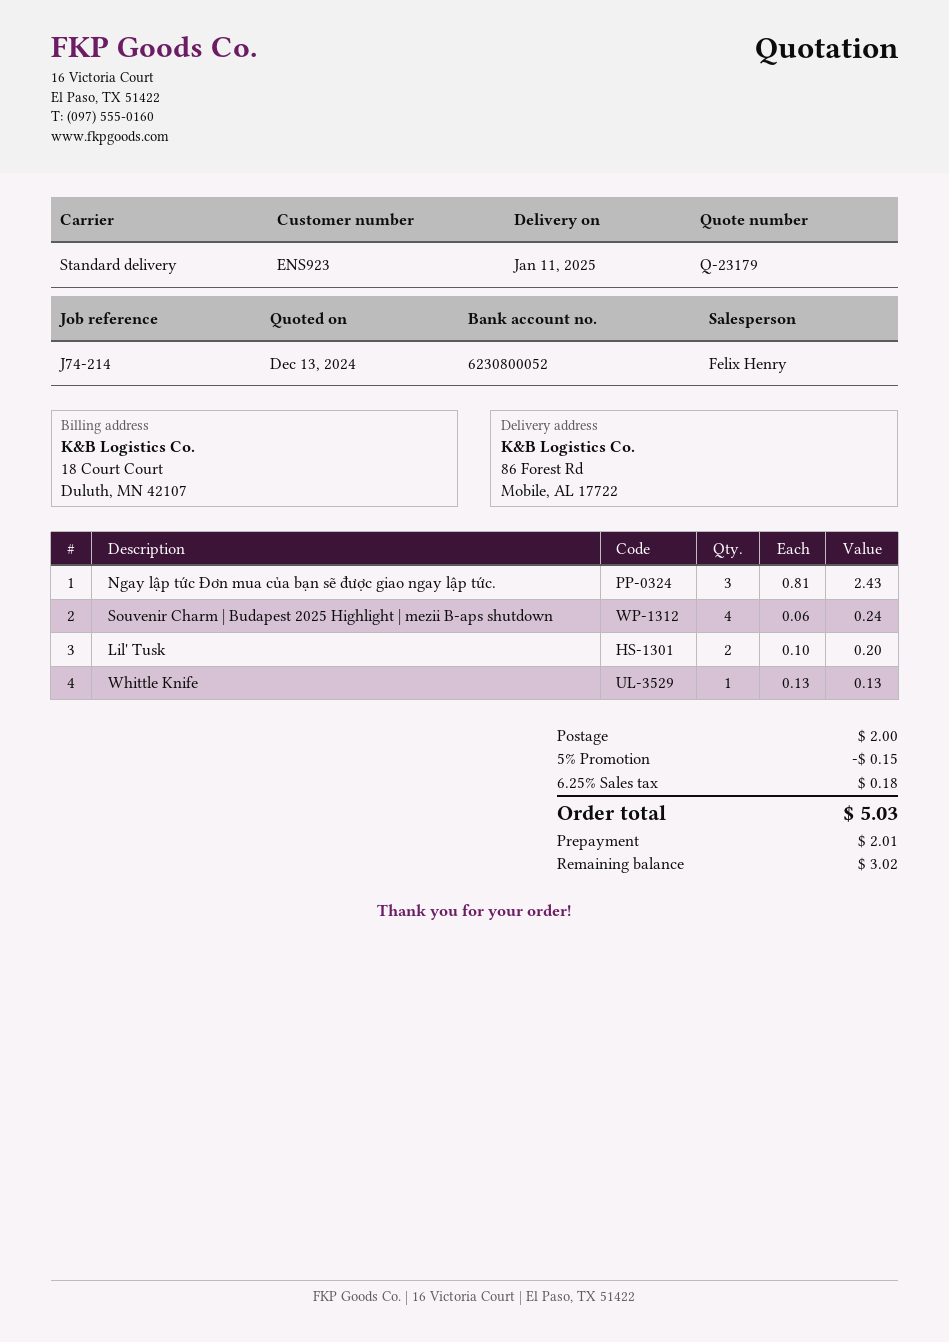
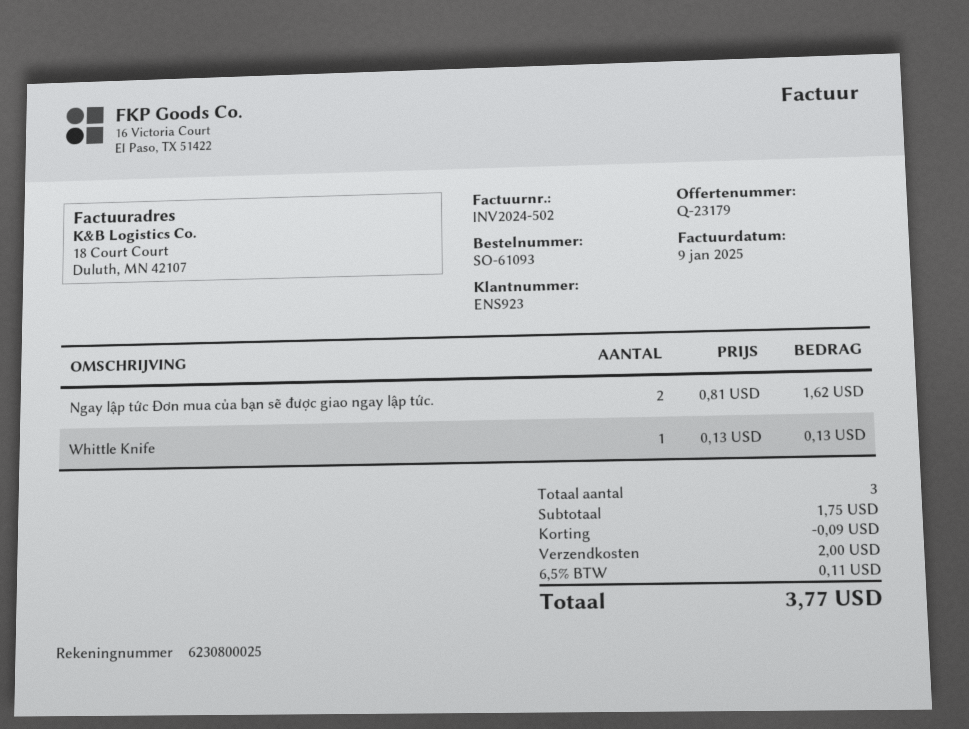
bank account: 6230800052 -> 6230800025
Ngay lập tức Đơn mua của bạn sẽ được giao ngay lập tức.: 3 x 0.81 = 2.43 -> 2 x 0.81 = 1.62
Souvenir Charm | Budapest 2025 Highlight | mezii B-aps shutdown: 4 x 0.06 = 0.24 -> none
Lil' Tusk: 2 x 0.10 = 0.20 -> none
discount: 0.15 -> 0.09
tax: 6.25% = 0.18 -> 6.5% = 0.11
total: 5.03 -> 3.77

